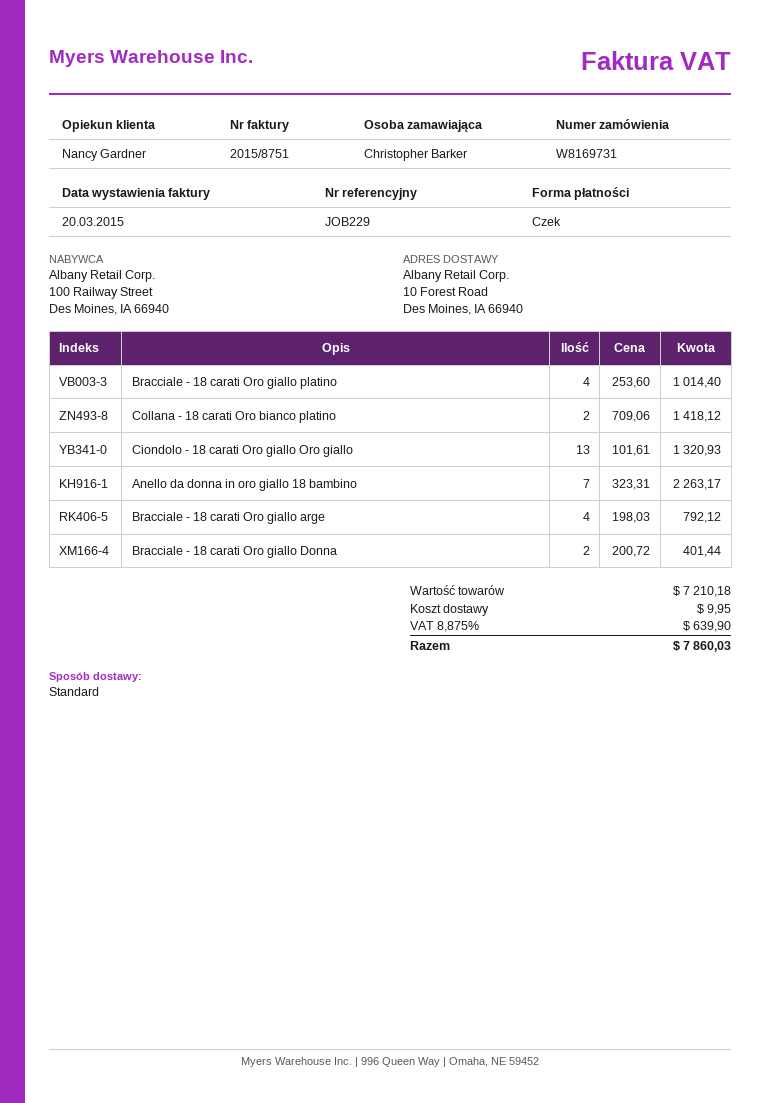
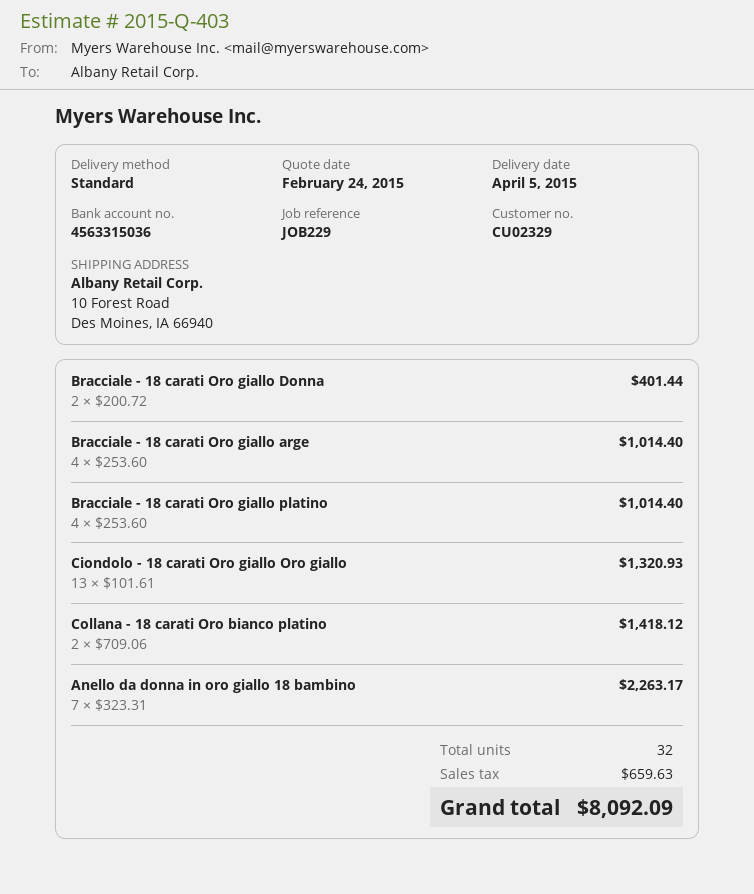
Bracciale - 18 carati Oro giallo arge: 4 x 198.03 = 792.12 -> 4 x 253.60 = 1014.40
shipping: 9.95 -> none
tax: 639.90 -> 659.63
total: 7860.03 -> 8092.09

